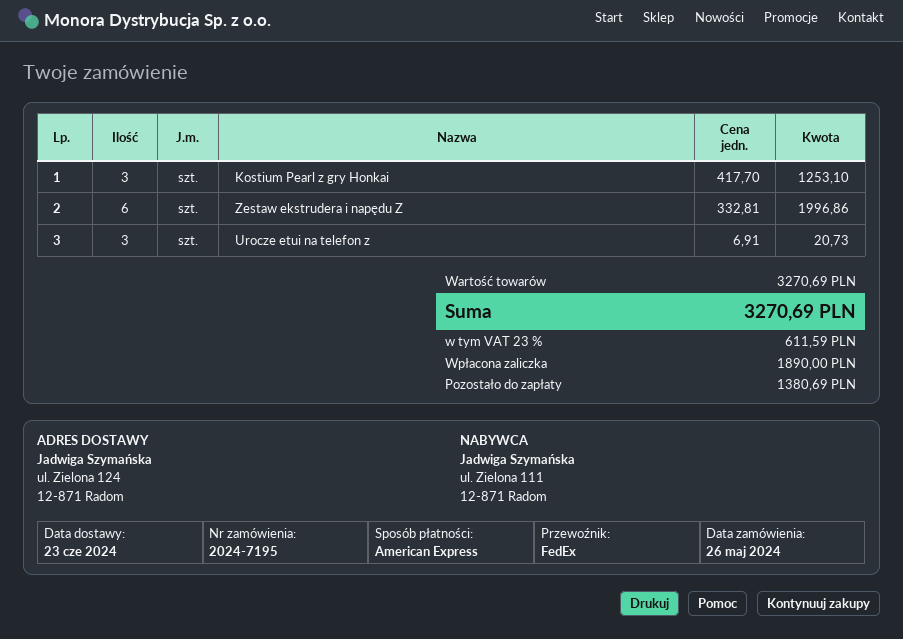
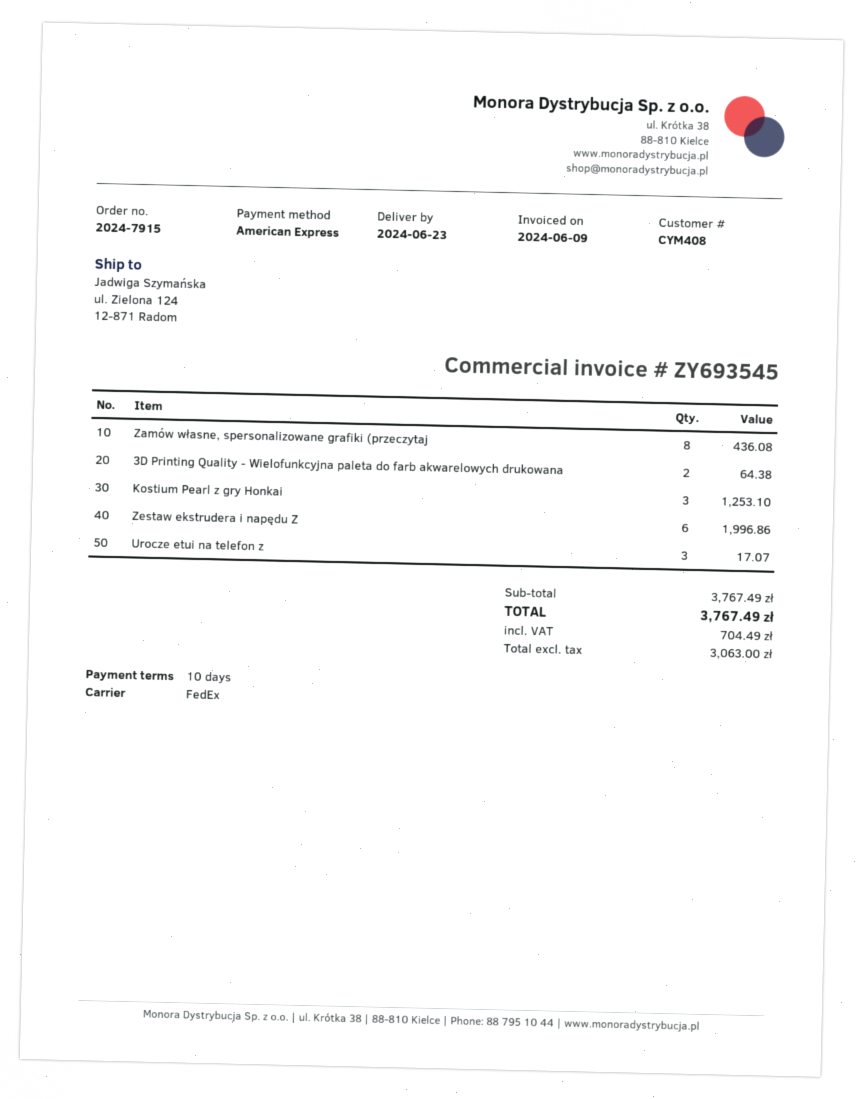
order number: 2024-7195 -> 2024-7915
Urocze etui na telefon z: 3 for 20.73 -> 3 for 17.07
Zamów własne, spersonalizowane grafiki (przeczytaj: none -> 8 for 436.08
3D Printing Quality - Wielofunkcyjna paleta do farb akwarelowych drukowana: none -> 2 for 64.38
subtotal: 3270.69 -> 3767.49
tax: 611.59 -> 704.49
total: 3270.69 -> 3767.49

